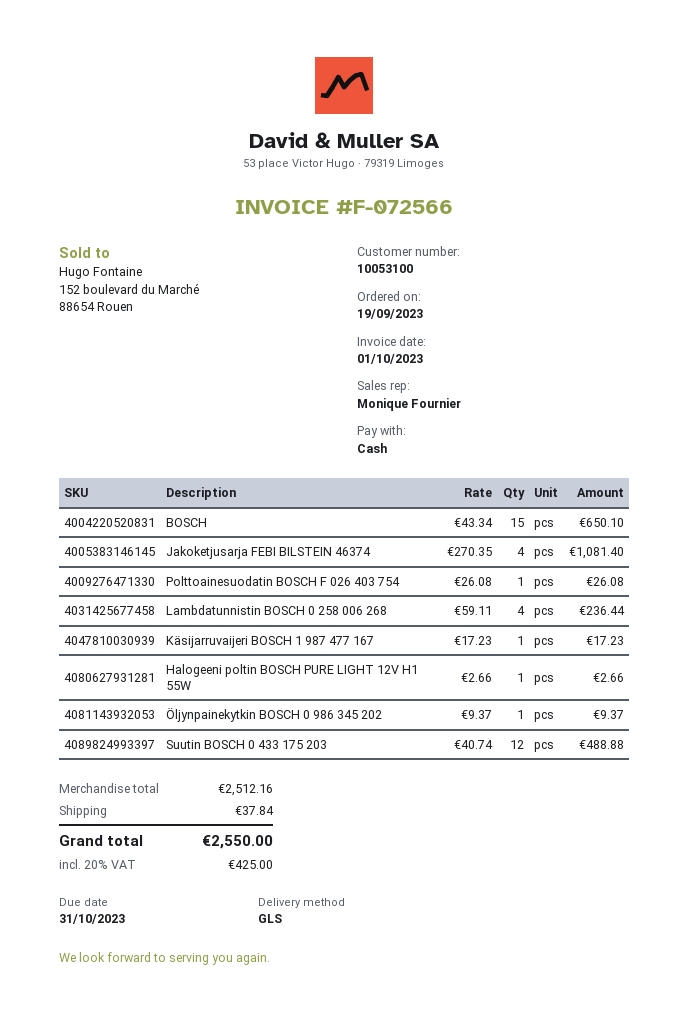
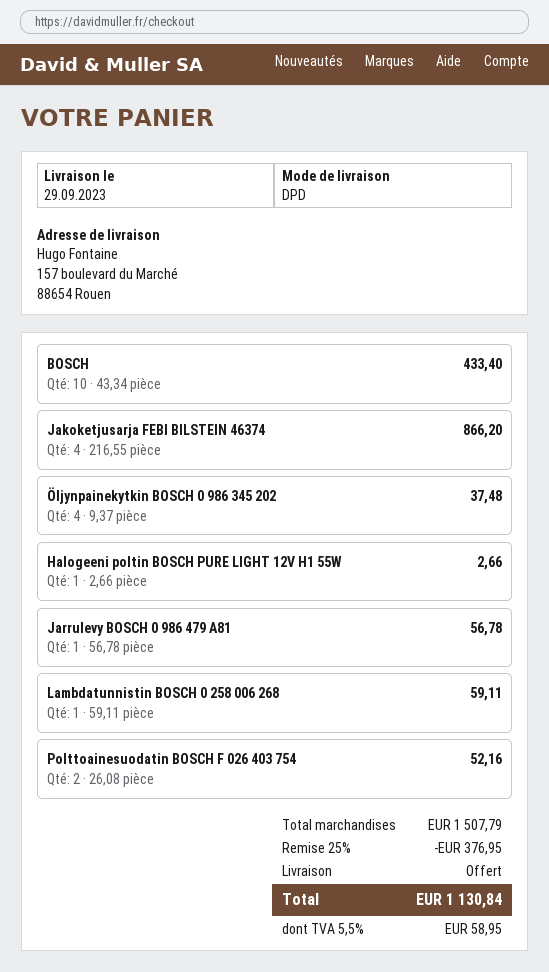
shipping method: GLS -> DPD
BOSCH: 15 x 43.34 = 650.10 -> 10 x 43.34 = 433.40
Jakoketjusarja FEBI BILSTEIN 46374: 4 x 270.35 = 1081.40 -> 4 x 216.55 = 866.20
Polttoainesuodatin BOSCH F 026 403 754: 1 x 26.08 = 26.08 -> 2 x 26.08 = 52.16
Lambdatunnistin BOSCH 0 258 006 268: 4 x 59.11 = 236.44 -> 1 x 59.11 = 59.11
Käsijarruvaijeri BOSCH 1 987 477 167: 1 x 17.23 = 17.23 -> none
Öljynpainekytkin BOSCH 0 986 345 202: 1 x 9.37 = 9.37 -> 4 x 9.37 = 37.48
Suutin BOSCH 0 433 175 203: 12 x 40.74 = 488.88 -> none
Jarrulevy BOSCH 0 986 479 A81: none -> 1 x 56.78 = 56.78
subtotal: 2512.16 -> 1507.79
discount: none -> 25% = 376.95
shipping: 37.84 -> 0.00
tax: 20% = 425.00 -> 5.5% = 58.95
total: 2550.00 -> 1130.84

